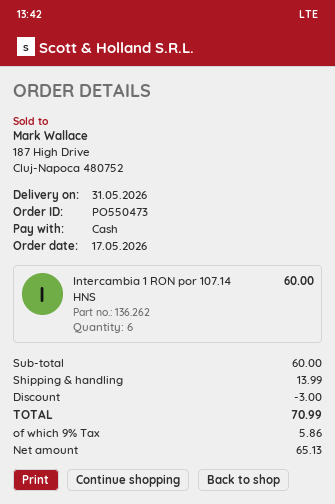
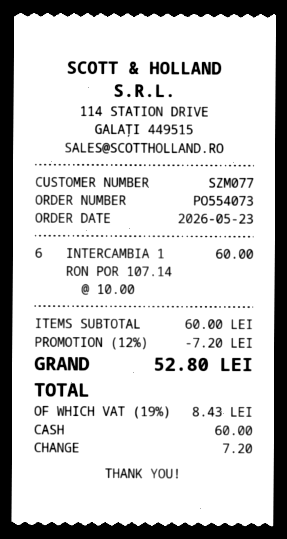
order number: PO550473 -> PO554073
order date: 2026-05-17 -> 2026-05-23
discount: 3.00 -> 7.20
shipping: 13.99 -> none
tax: 9% = 5.86 -> 19% = 8.43
total: 70.99 -> 52.80

